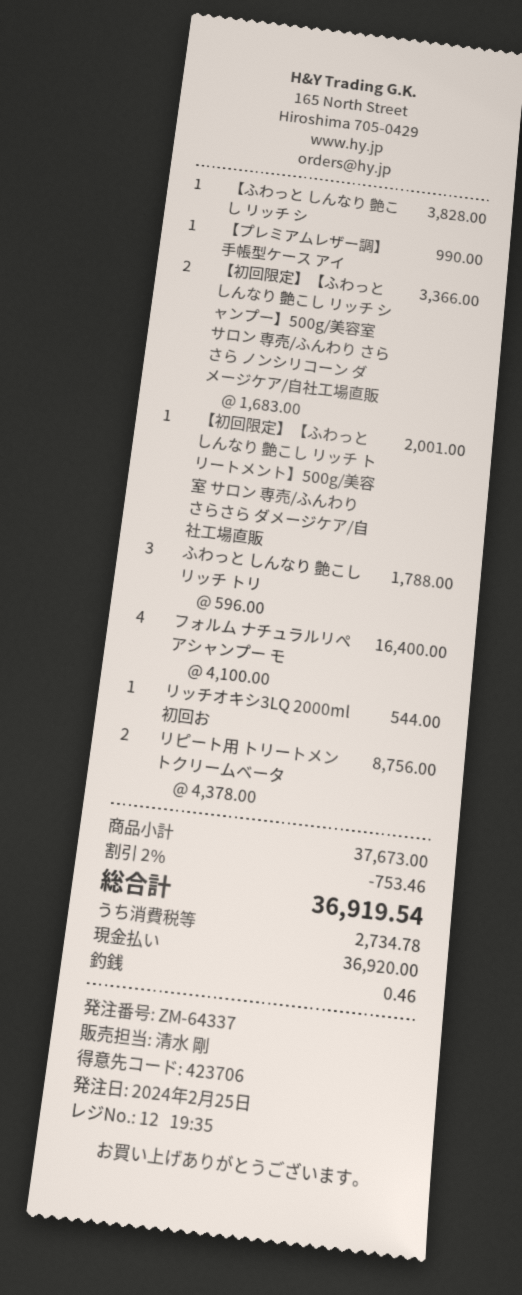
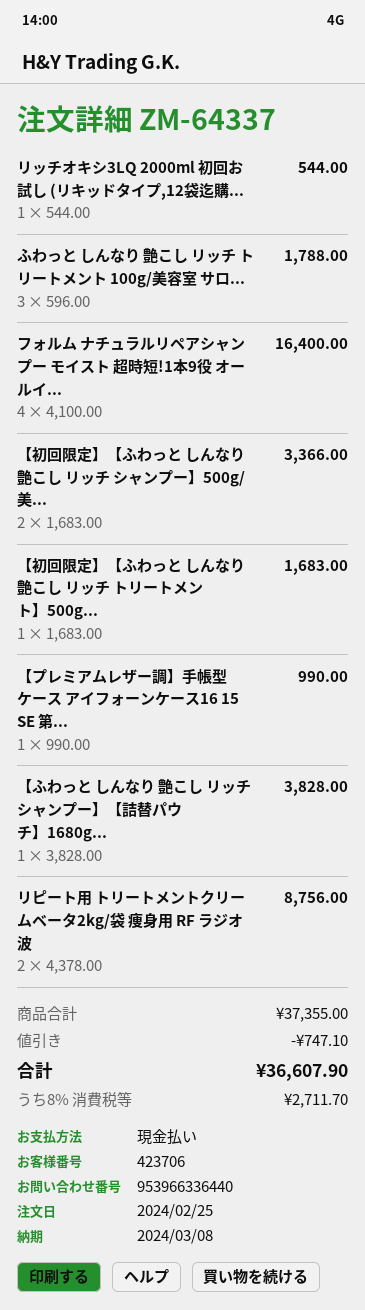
【初回限定】【ふわっと しんなり 艶こし リッチ トリートメント】500g/美容室 サロン 専売/ふんわり さらさら ダメージケア/自社工場直販: 1 x 2001.00 = 2001.00 -> 1 x 1683.00 = 1683.00
subtotal: 37673.00 -> 37355.00
discount: 753.46 -> 747.10
tax: 2734.78 -> 2711.70
total: 36919.54 -> 36607.90

